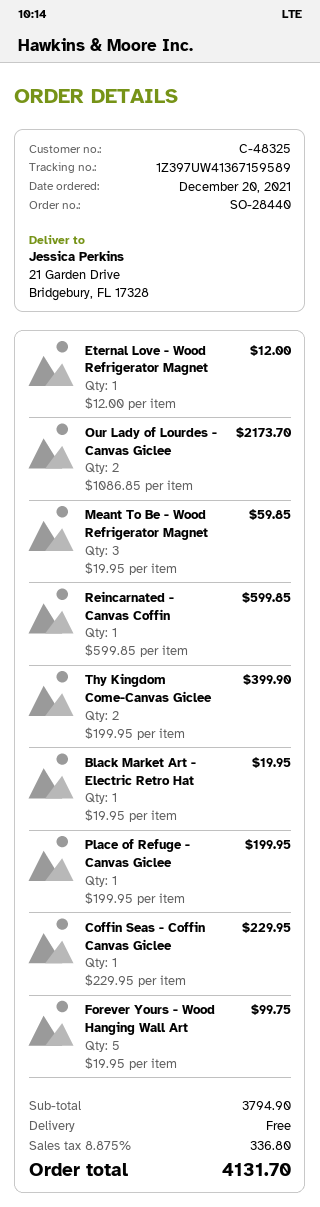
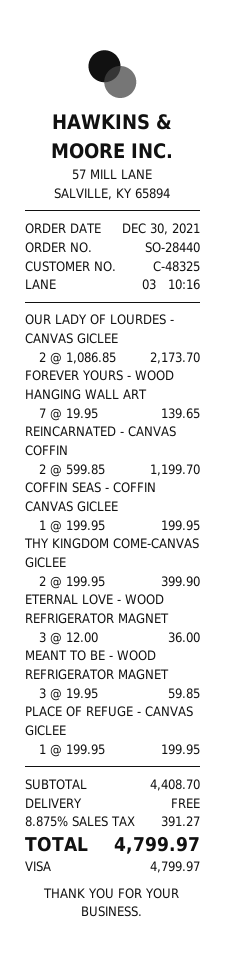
order date: 2021-12-20 -> 2021-12-30
Eternal Love - Wood Refrigerator Magnet: 1 x 12.00 = 12.00 -> 3 x 12.00 = 36.00
Reincarnated - Canvas Coffin: 1 x 599.85 = 599.85 -> 2 x 599.85 = 1199.70
Black Market Art - Electric Retro Hat: 1 x 19.95 = 19.95 -> none
Coffin Seas - Coffin Canvas Giclee: 1 x 229.95 = 229.95 -> 1 x 199.95 = 199.95
Forever Yours - Wood Hanging Wall Art: 5 x 19.95 = 99.75 -> 7 x 19.95 = 139.65
subtotal: 3794.90 -> 4408.70
tax: 8.875% = 336.80 -> 8.875% = 391.27
total: 4131.70 -> 4799.97

